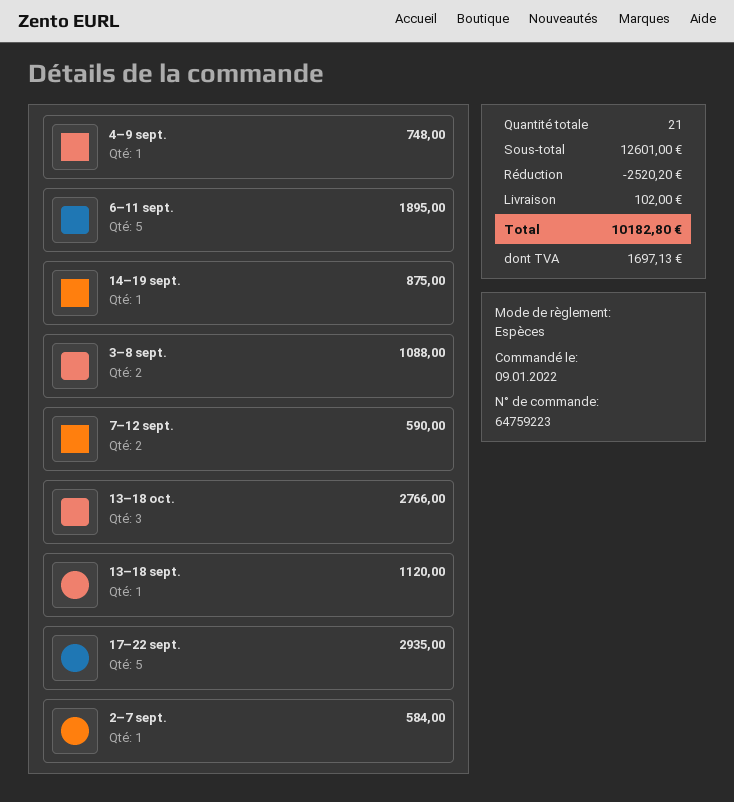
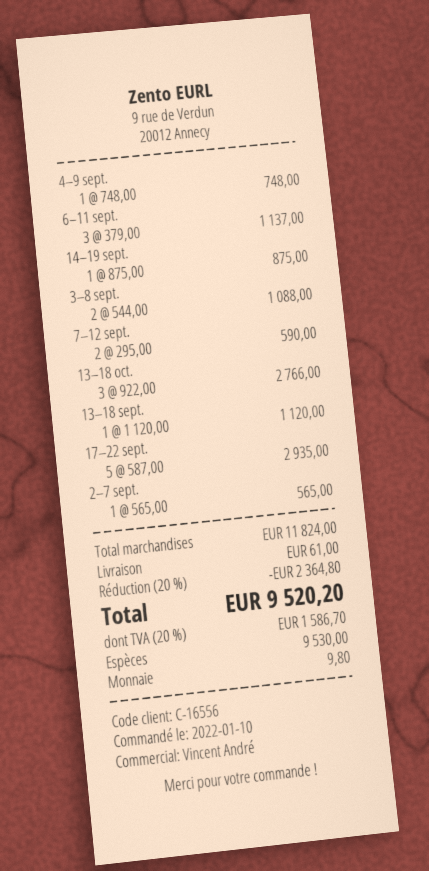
order date: 2022-01-09 -> 2022-01-10
6–11 sept.: 5 for 1895.00 -> 3 for 1137.00
2–7 sept.: 1 for 584.00 -> 1 for 565.00
subtotal: 12601.00 -> 11824.00
discount: 2520.20 -> 2364.80
shipping: 102.00 -> 61.00
tax: 1697.13 -> 1586.70
total: 10182.80 -> 9520.20

